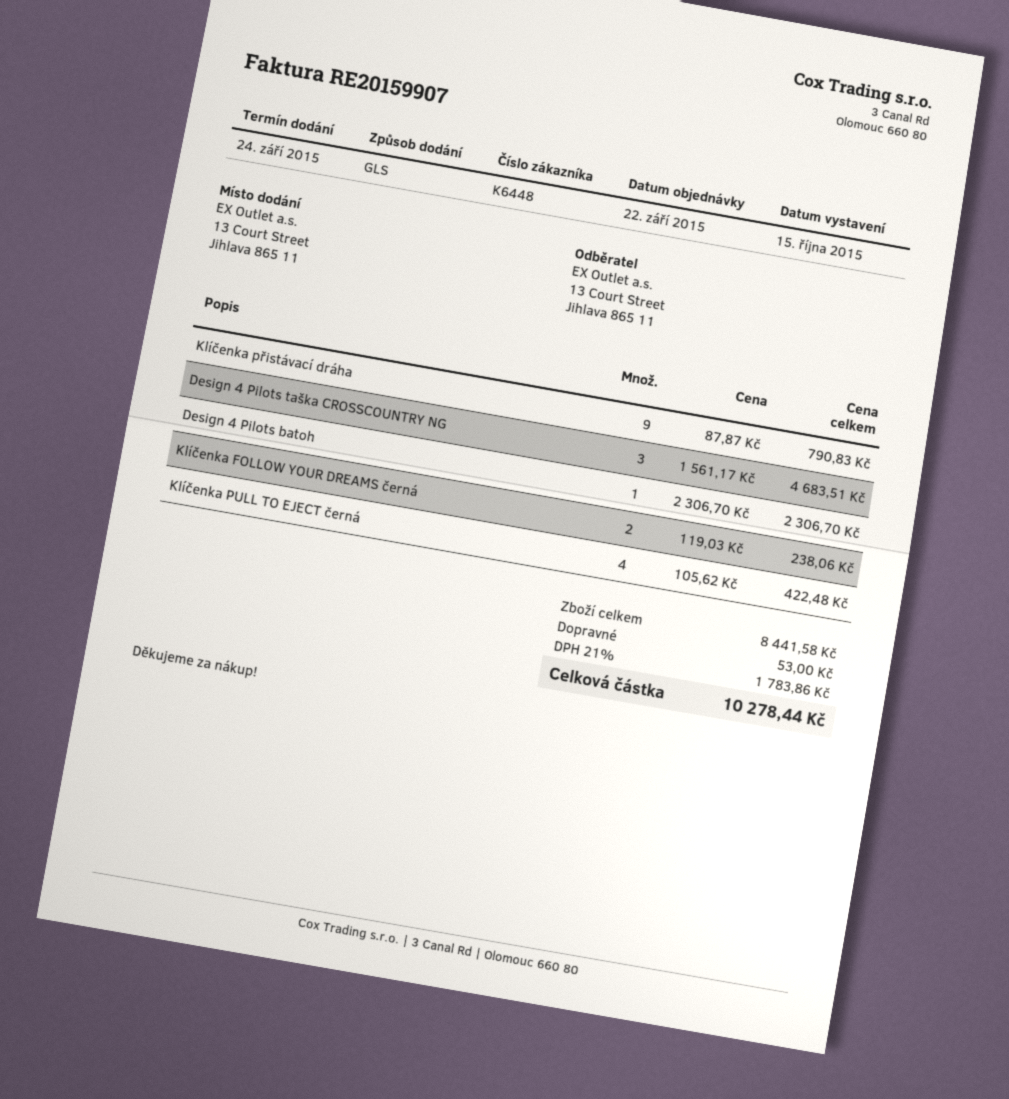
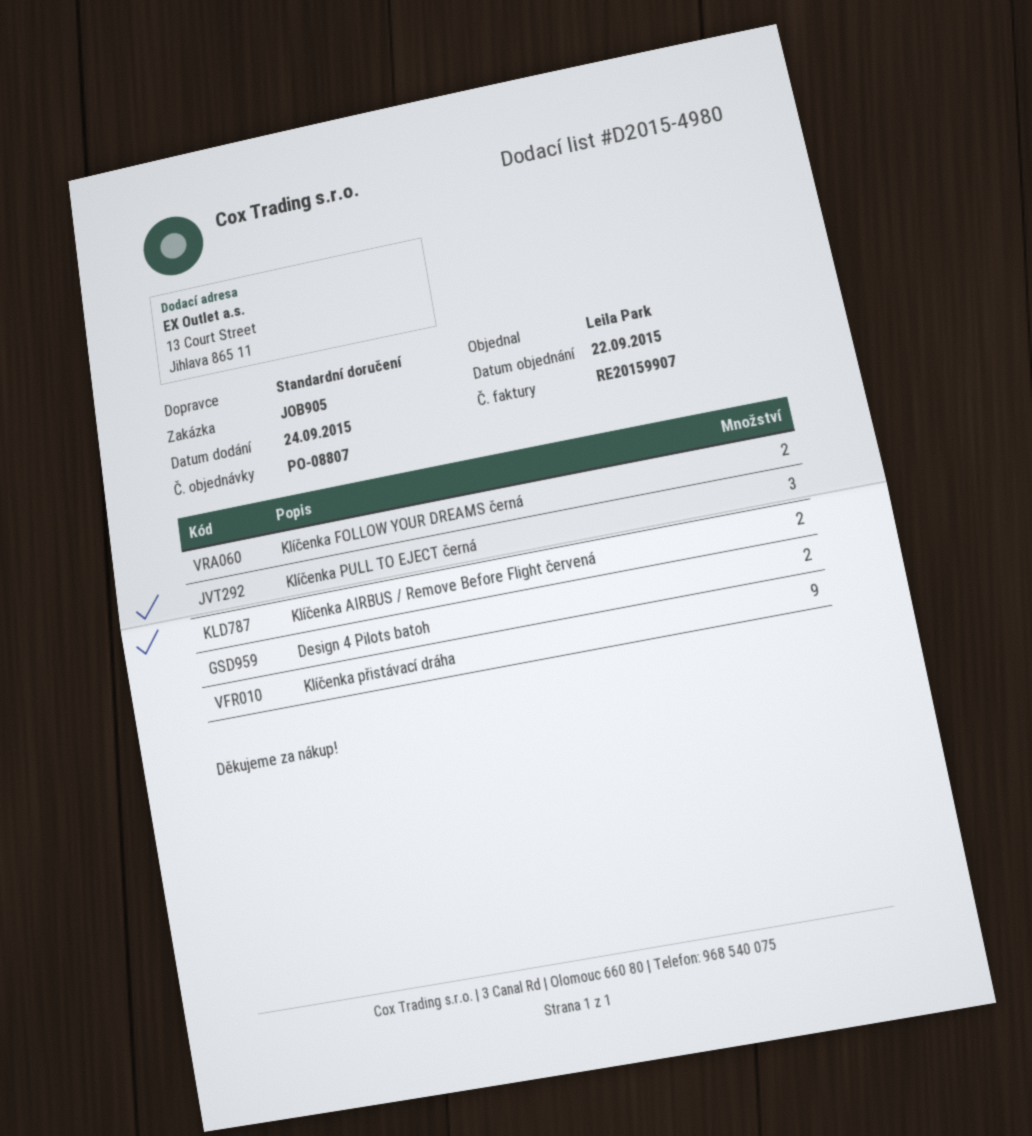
shipping method: GLS -> standard
Design 4 Pilots taška CROSSCOUNTRY NG: 3 -> none
Design 4 Pilots batoh: 1 -> 2
Klíčenka PULL TO EJECT černá: 4 -> 3
Klíčenka AIRBUS / Remove Before Flight červená: none -> 2

